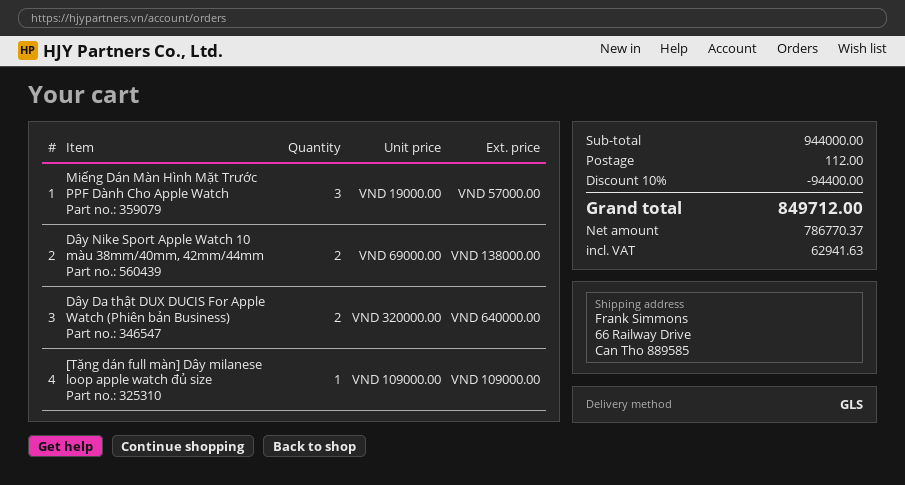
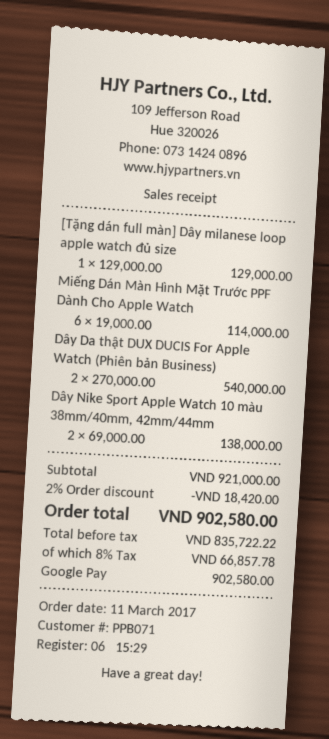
Miếng Dán Màn Hình Mặt Trước PPF Dành Cho Apple Watch: 3 x 19000.00 = 57000.00 -> 6 x 19000.00 = 114000.00
Dây Da thật DUX DUCIS For Apple Watch (Phiên bản Business): 2 x 320000.00 = 640000.00 -> 2 x 270000.00 = 540000.00
[Tặng dán full màn] Dây milanese loop apple watch đủ size: 1 x 109000.00 = 109000.00 -> 1 x 129000.00 = 129000.00
subtotal: 944000.00 -> 921000.00
discount: 10% = 94400.00 -> 2% = 18420.00
shipping: 112.00 -> none
net: 786770.37 -> 835722.22
tax: 62941.63 -> 66857.78
total: 849712.00 -> 902580.00

